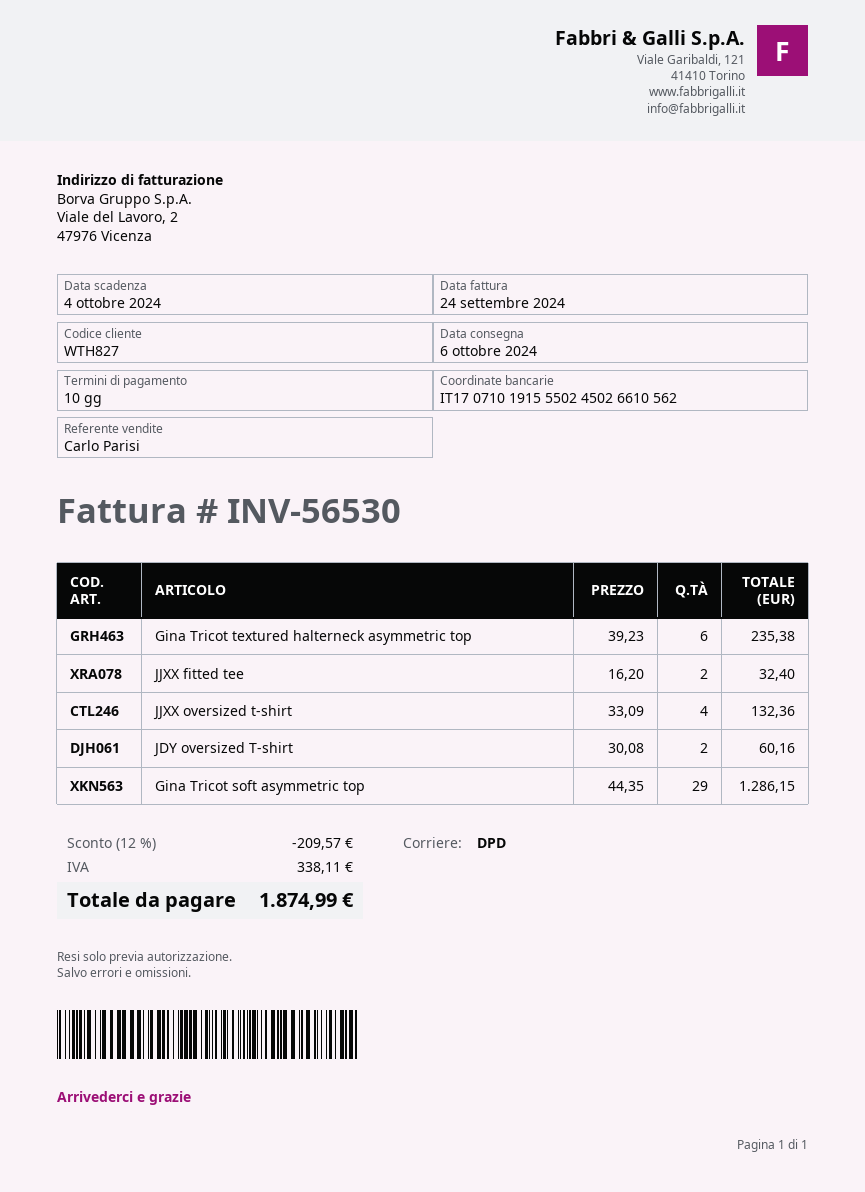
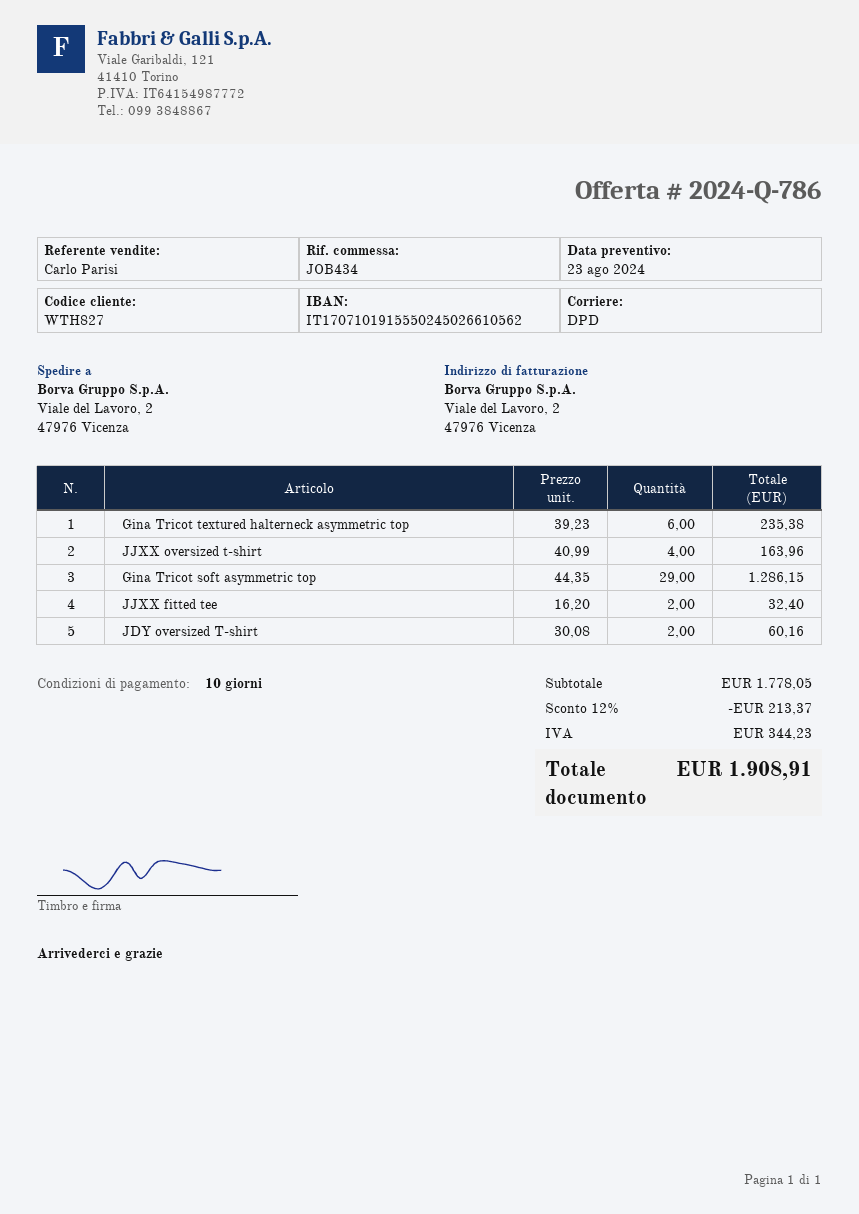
JJXX oversized t-shirt: 4 x 33.09 = 132.36 -> 4 x 40.99 = 163.96
discount: 12% = 209.57 -> 12% = 213.37
tax: 338.11 -> 344.23
total: 1874.99 -> 1908.91

